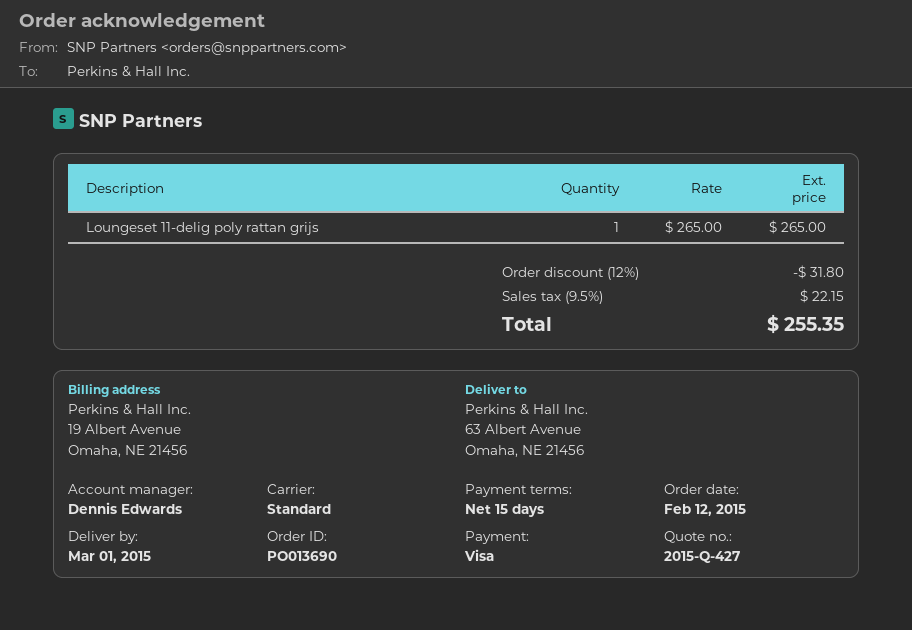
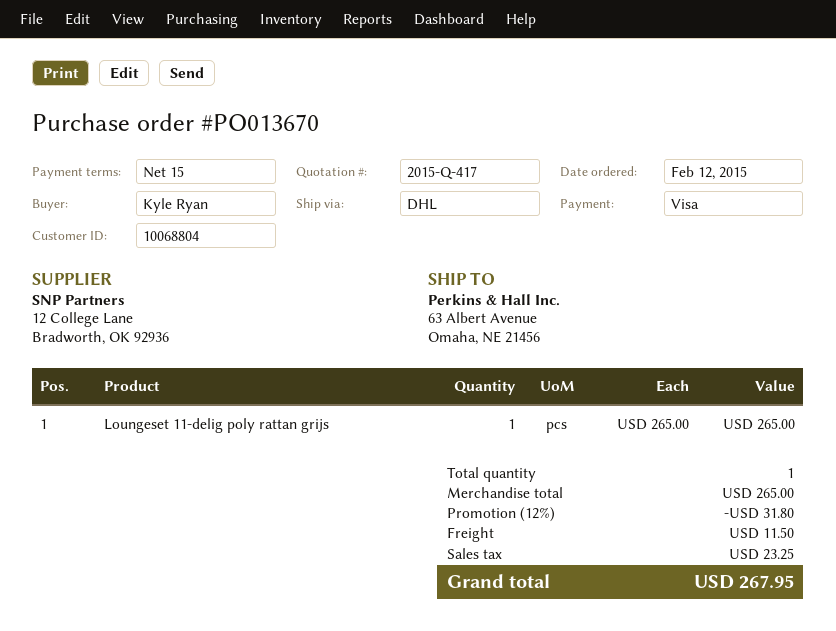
quote number: 2015-Q-427 -> 2015-Q-417
order number: PO013690 -> PO013670
shipping method: standard -> DHL
shipping: none -> 11.50
tax: 22.15 -> 23.25
total: 255.35 -> 267.95

